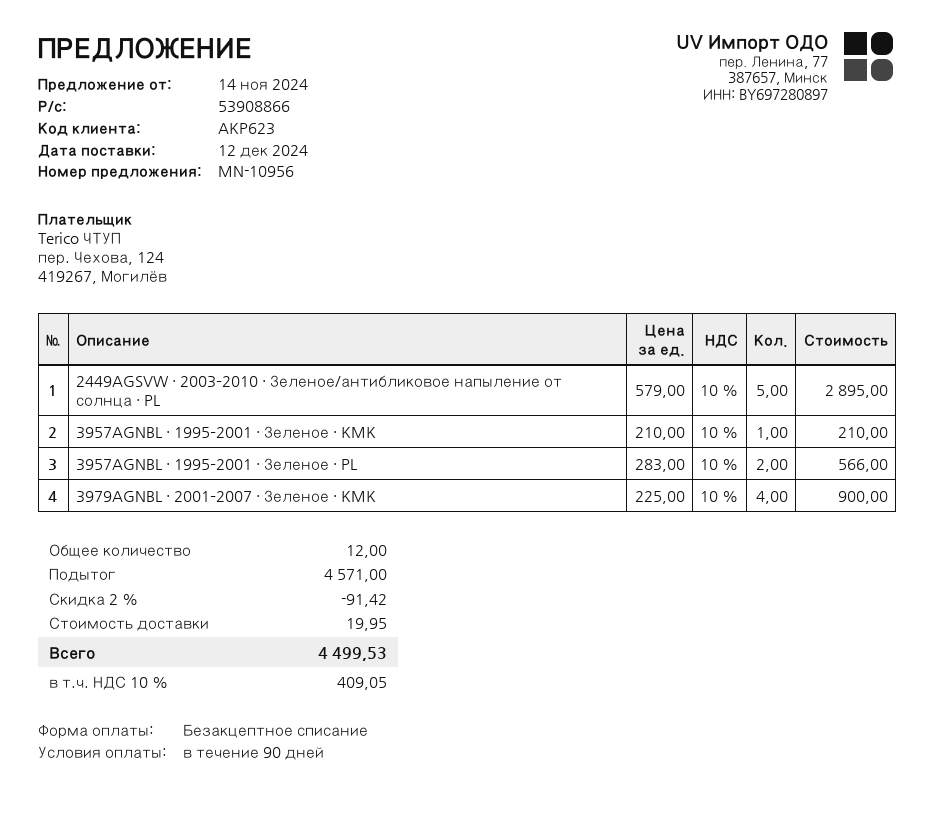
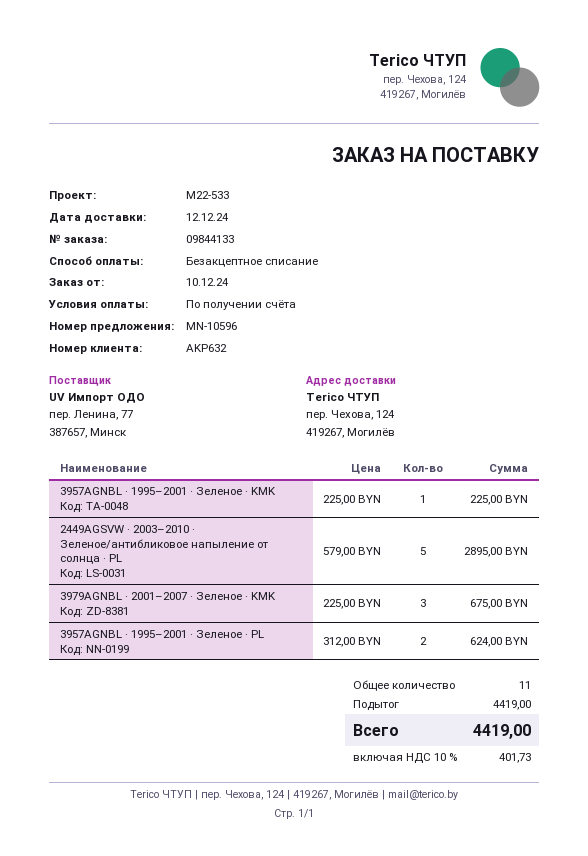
quote number: MN-10956 -> MN-10596
payment terms: 90 days -> on receipt
customer number: AKP623 -> AKP632
3957AGNBL · 1995–2001 · Зеленое · KMK: 1 x 210.00 = 210.00 -> 1 x 225.00 = 225.00
3957AGNBL · 1995–2001 · Зеленое · PL: 2 x 283.00 = 566.00 -> 2 x 312.00 = 624.00
3979AGNBL · 2001–2007 · Зеленое · KMK: 4 x 225.00 = 900.00 -> 3 x 225.00 = 675.00
total quantity: 12 -> 11
subtotal: 4571.00 -> 4419.00
discount: 2% = 91.42 -> none
shipping: 19.95 -> none
tax: 10% = 409.05 -> 10% = 401.73
total: 4499.53 -> 4419.00

